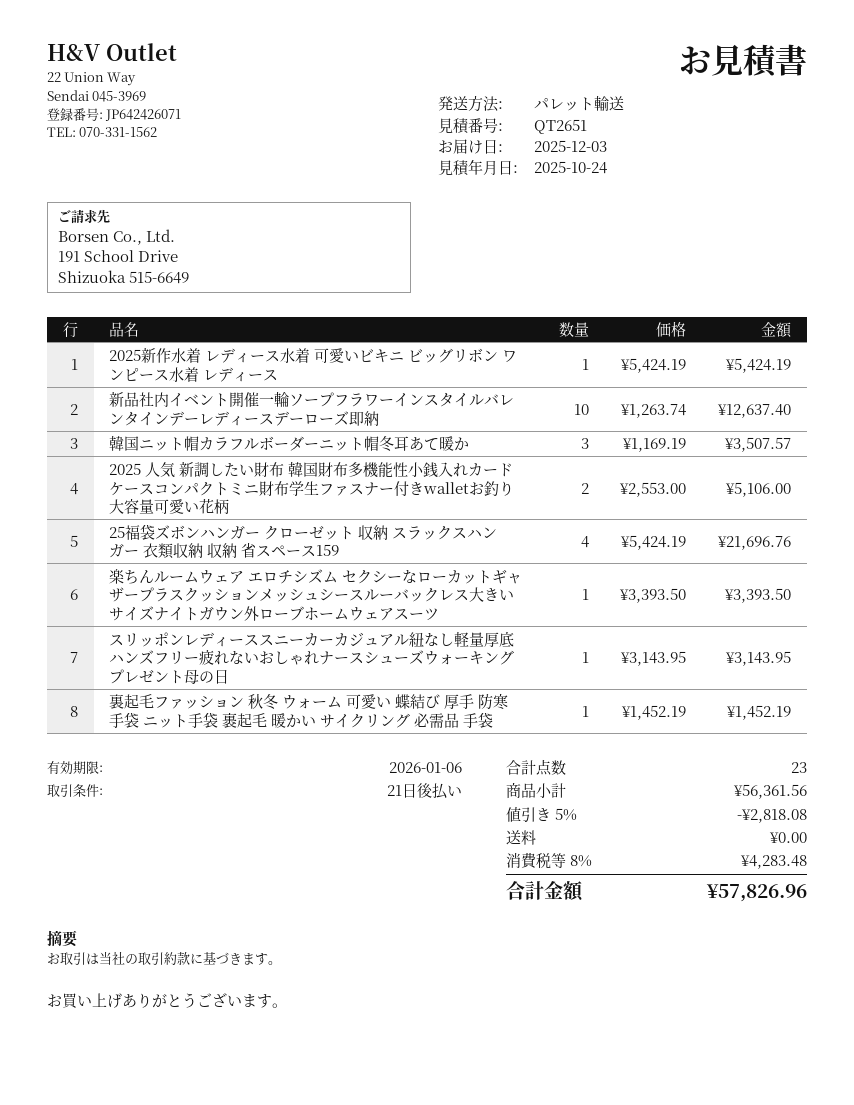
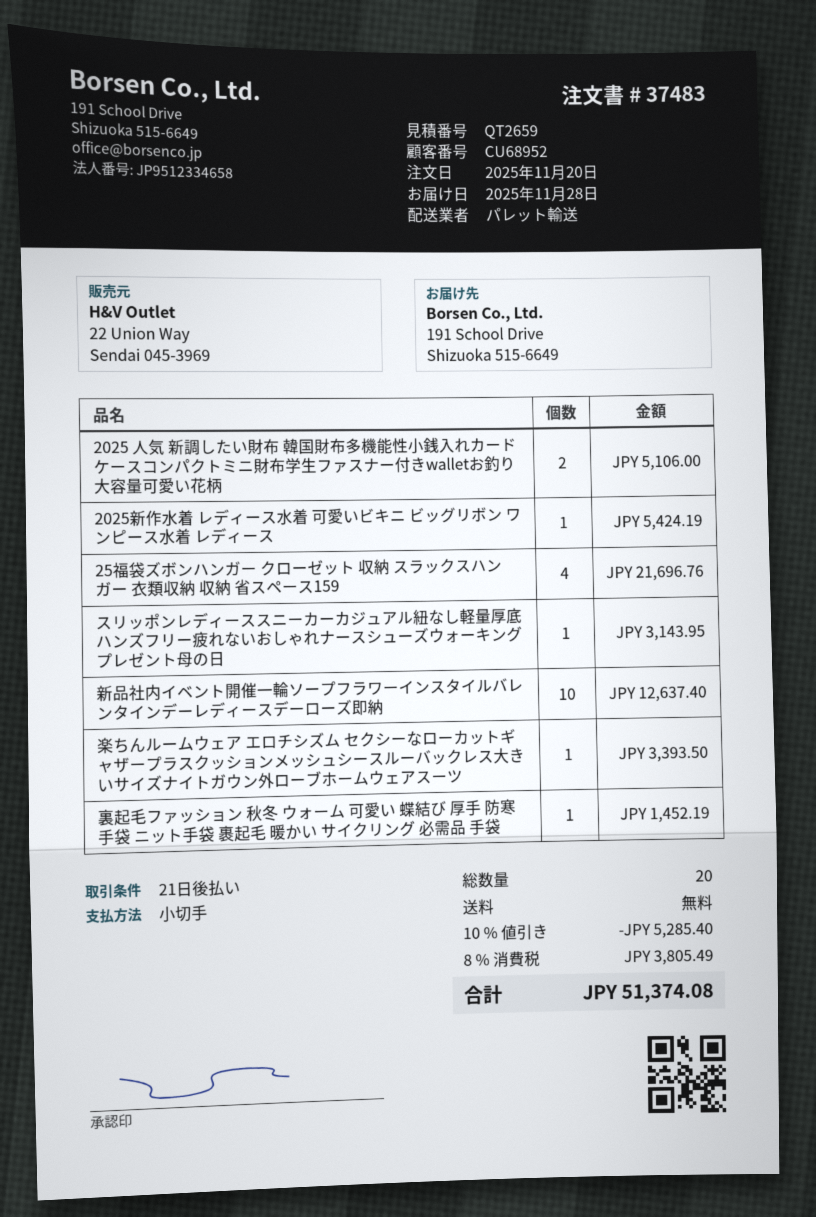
quote number: QT2651 -> QT2659
delivery date: 2025-12-03 -> 2025-11-28
韓国ニット帽カラフルボーダーニット帽冬耳あて暖か: 3 for 3507.57 -> none
total quantity: 23 -> 20
discount: 5% = 2818.08 -> 10% = 5285.40
tax: 8% = 4283.48 -> 8% = 3805.49
total: 57826.96 -> 51374.08

